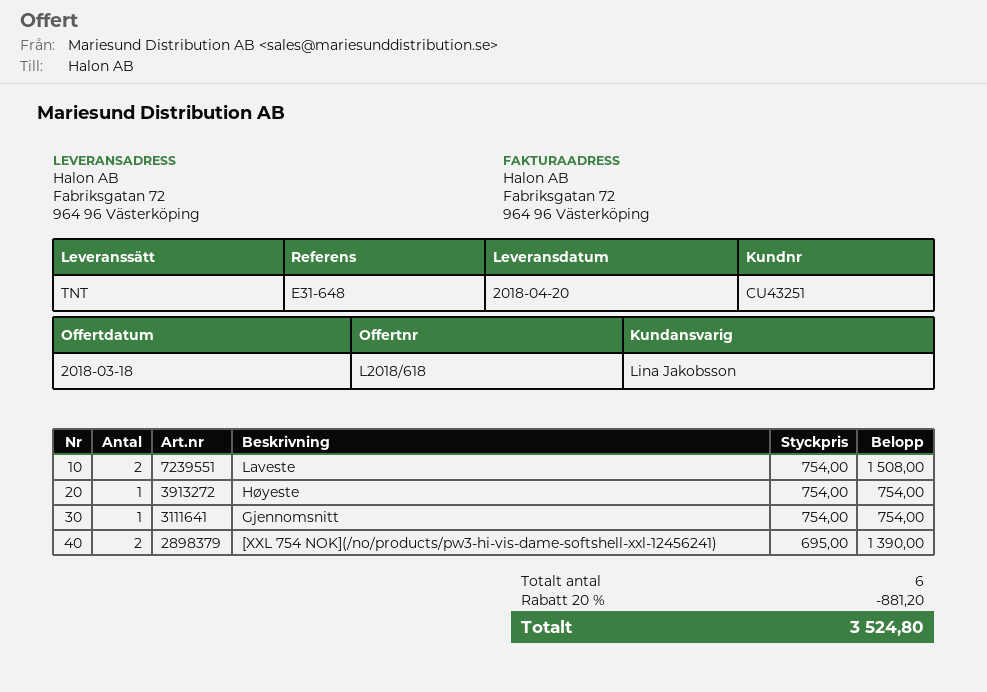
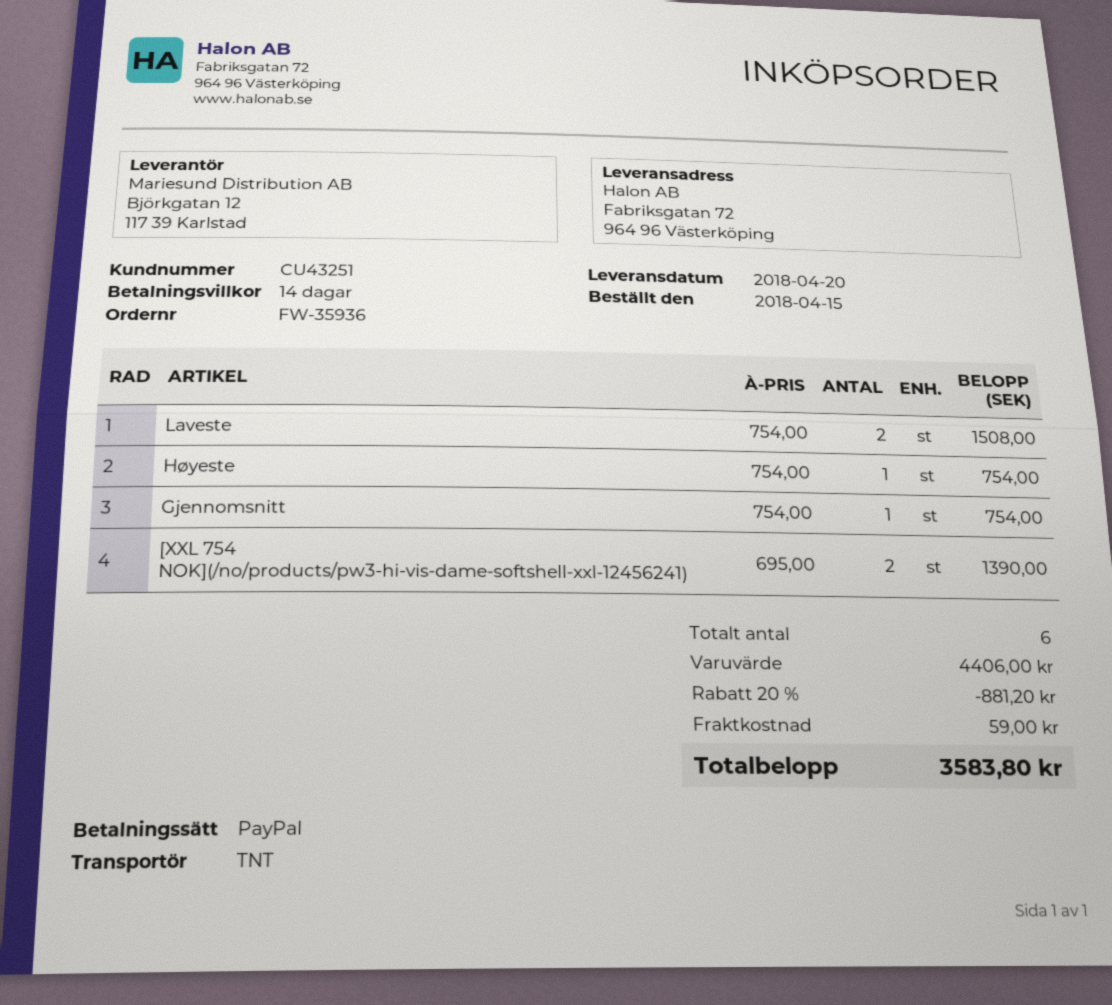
shipping: none -> 59.00
total: 3524.80 -> 3583.80

